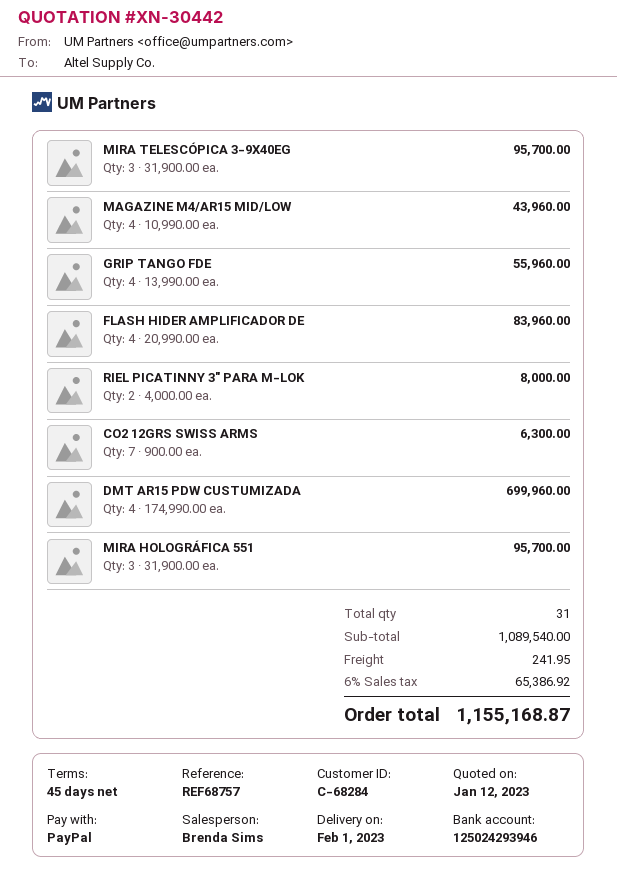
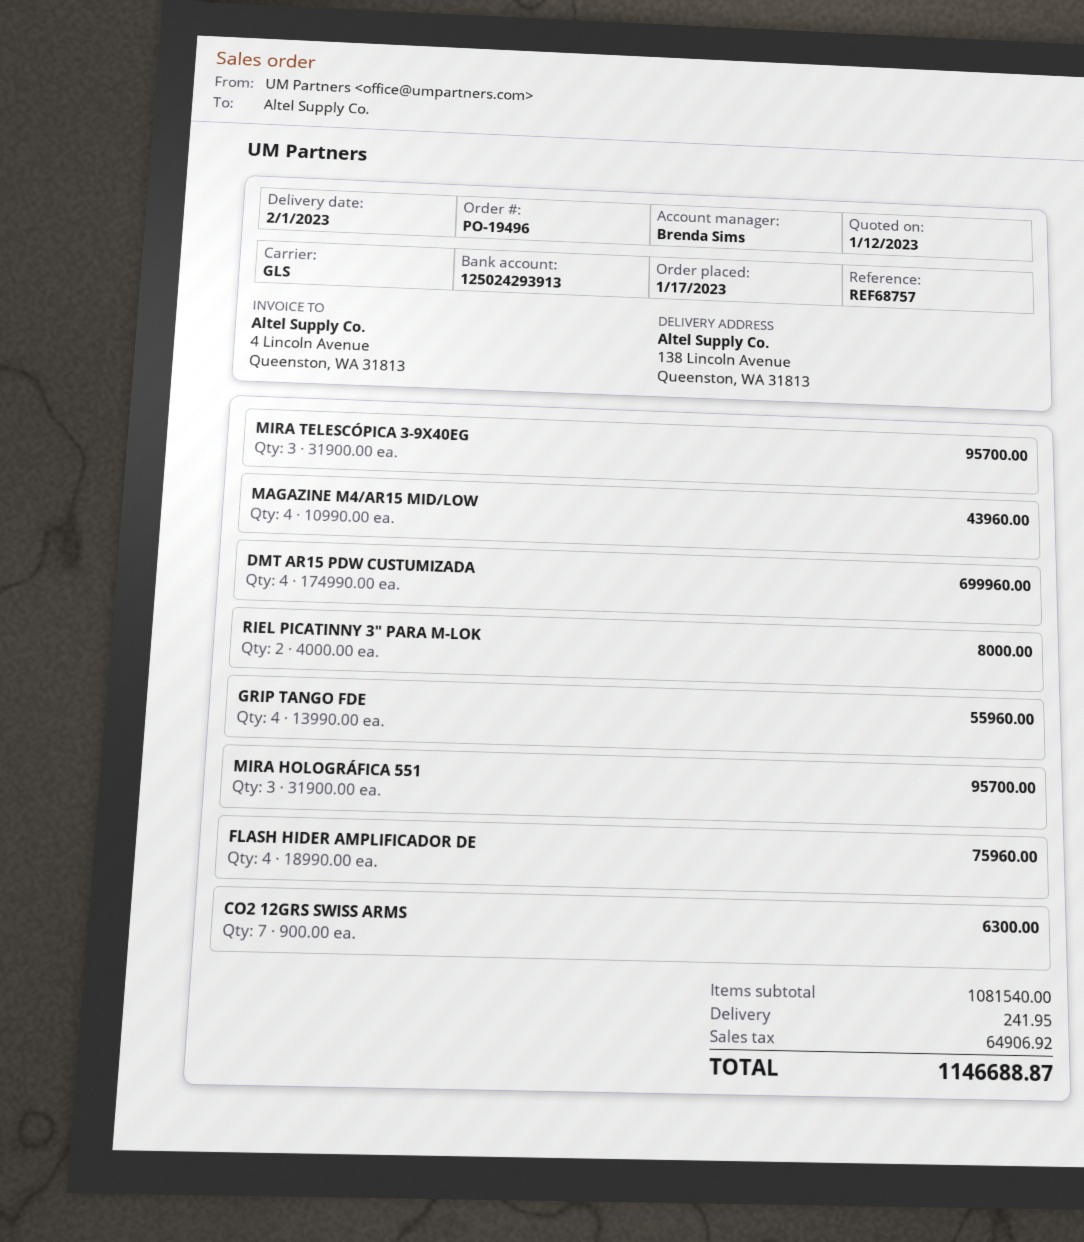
bank account: 125024293946 -> 125024293913
FLASH HIDER AMPLIFICADOR DE: 4 x 20990.00 = 83960.00 -> 4 x 18990.00 = 75960.00
subtotal: 1089540.00 -> 1081540.00
tax: 65386.92 -> 64906.92
total: 1155168.87 -> 1146688.87

